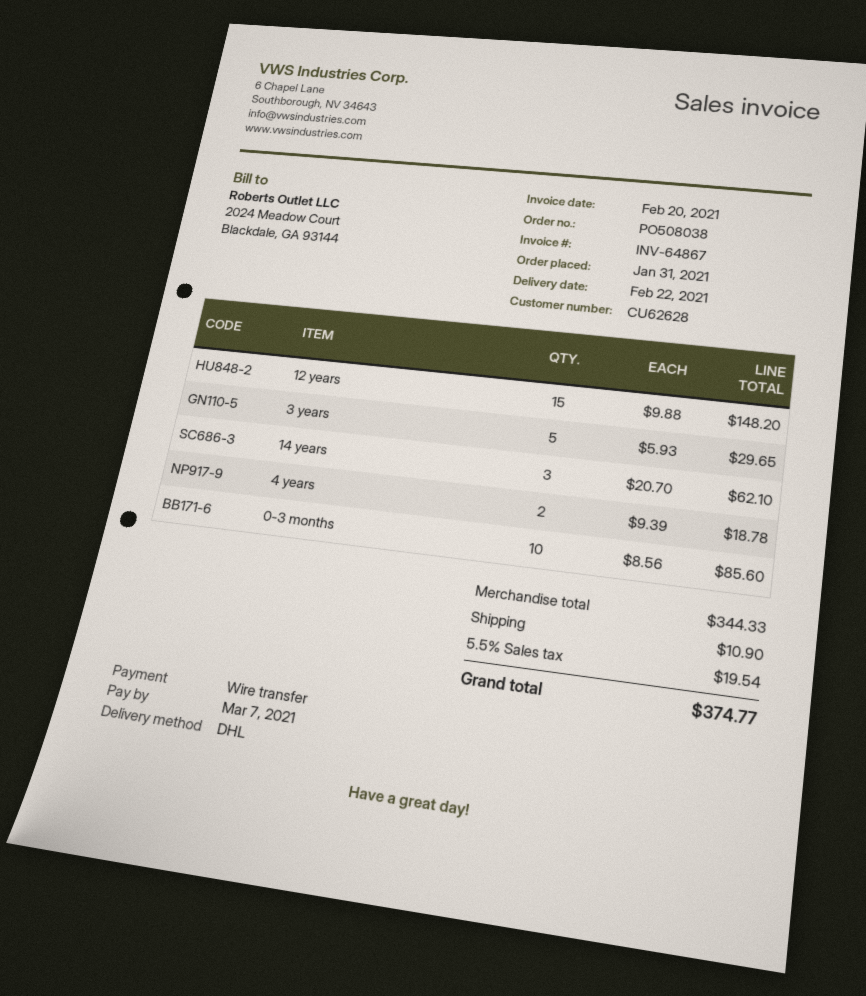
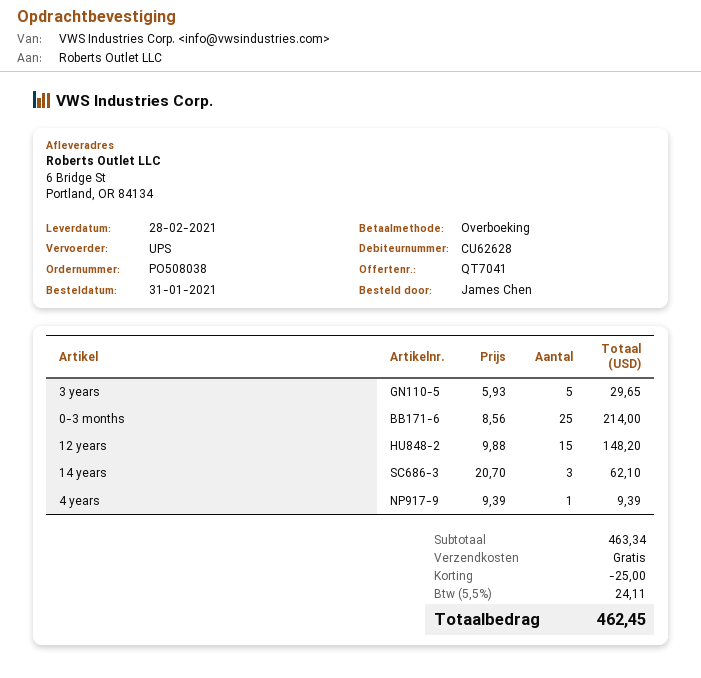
delivery date: 2021-02-22 -> 2021-02-28
shipping method: DHL -> UPS
4 years: 2 x 9.39 = 18.78 -> 1 x 9.39 = 9.39
0-3 months: 10 x 8.56 = 85.60 -> 25 x 8.56 = 214.00
subtotal: 344.33 -> 463.34
discount: none -> 25.00
shipping: 10.90 -> 0.00
tax: 5.5% = 19.54 -> 5.5% = 24.11
total: 374.77 -> 462.45

